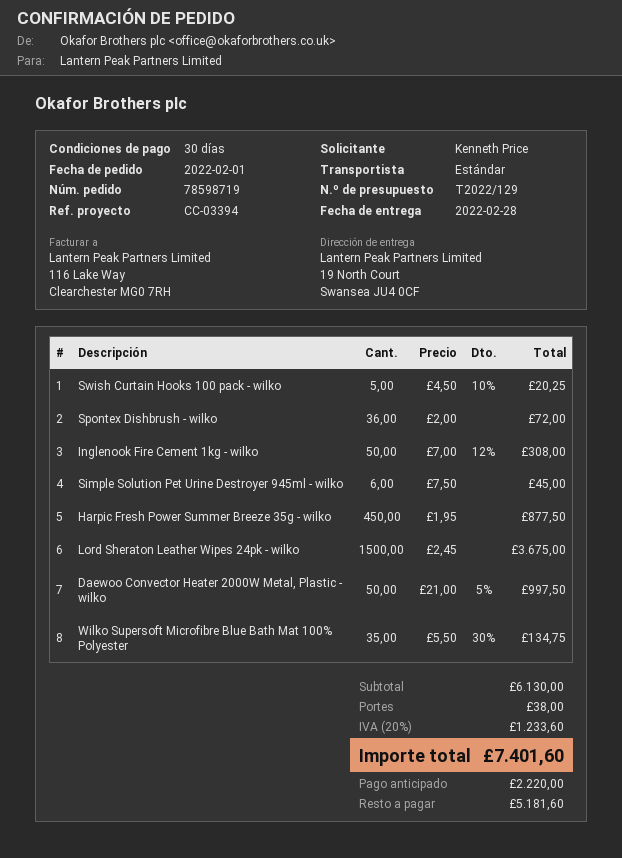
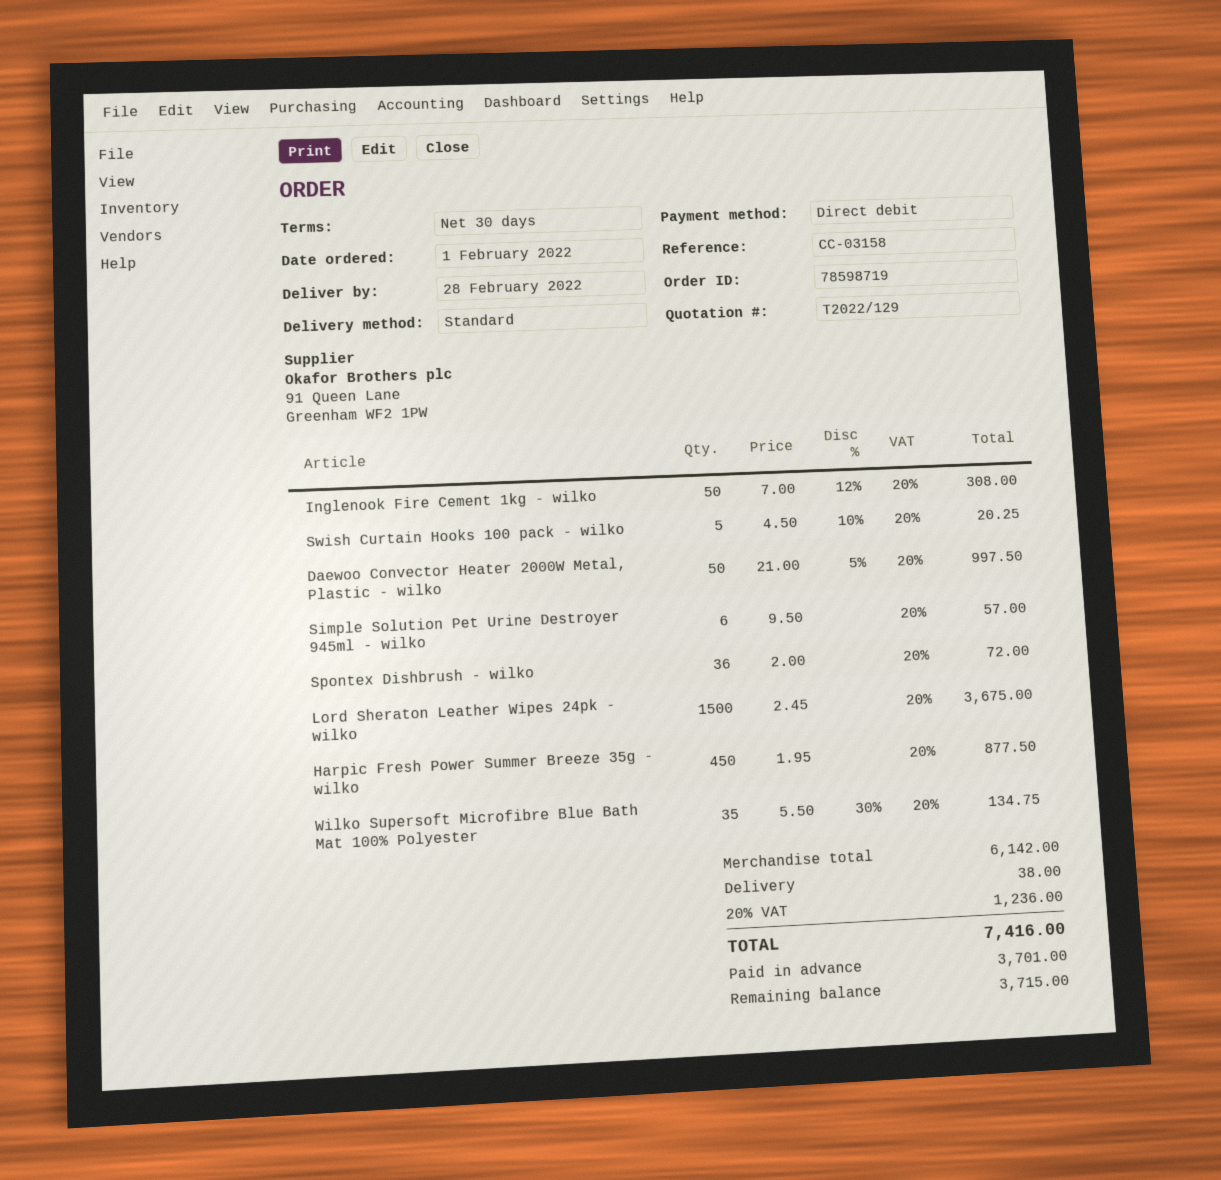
reference: CC-03394 -> CC-03158
Simple Solution Pet Urine Destroyer 945ml - wilko: 6 x 7.50 = 45.00 -> 6 x 9.50 = 57.00
subtotal: 6130.00 -> 6142.00
tax: 20% = 1233.60 -> 20% = 1236.00
total: 7401.60 -> 7416.00
deposit: 2220.00 -> 3701.00
balance: 5181.60 -> 3715.00

